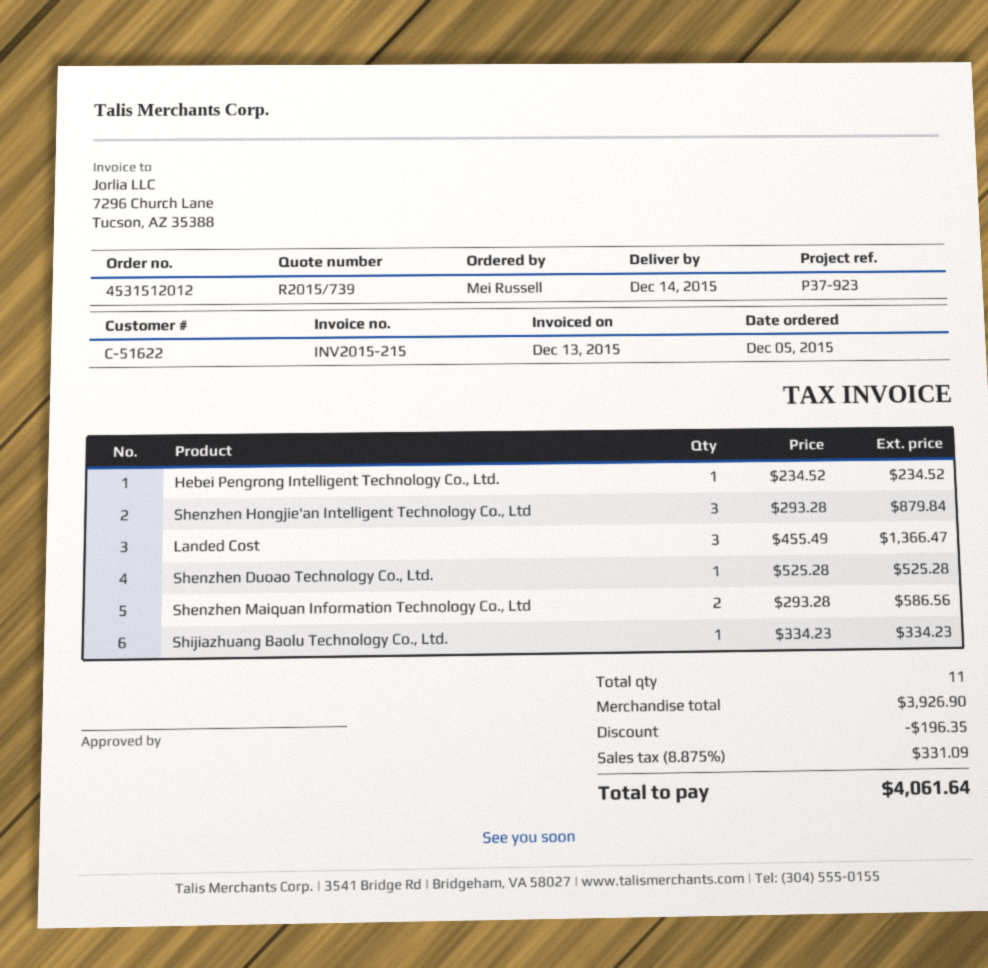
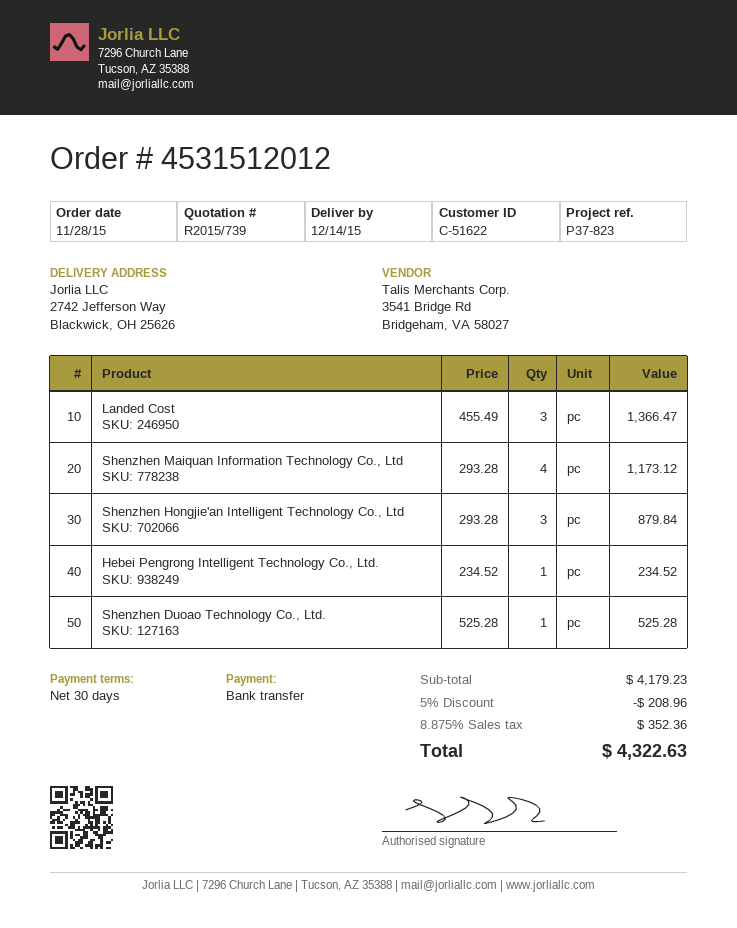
order date: 2015-12-05 -> 2015-11-28
reference: P37-923 -> P37-823
Shenzhen Maiquan Information Technology Co., Ltd: 2 x 293.28 = 586.56 -> 4 x 293.28 = 1173.12
Shijiazhuang Baolu Technology Co., Ltd.: 1 x 334.23 = 334.23 -> none
subtotal: 3926.90 -> 4179.23
discount: 196.35 -> 208.96
tax: 8.875% = 331.09 -> 8.875% = 352.36
total: 4061.64 -> 4322.63

